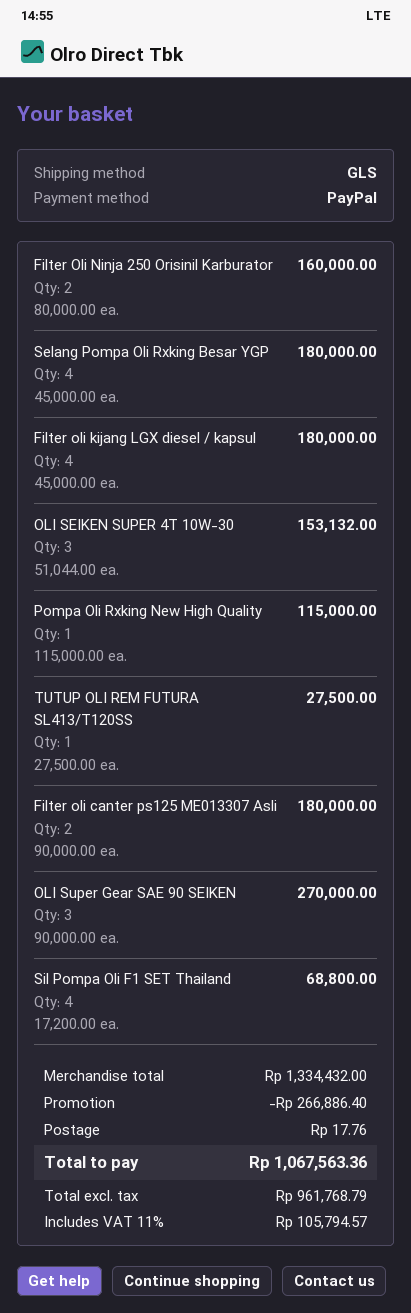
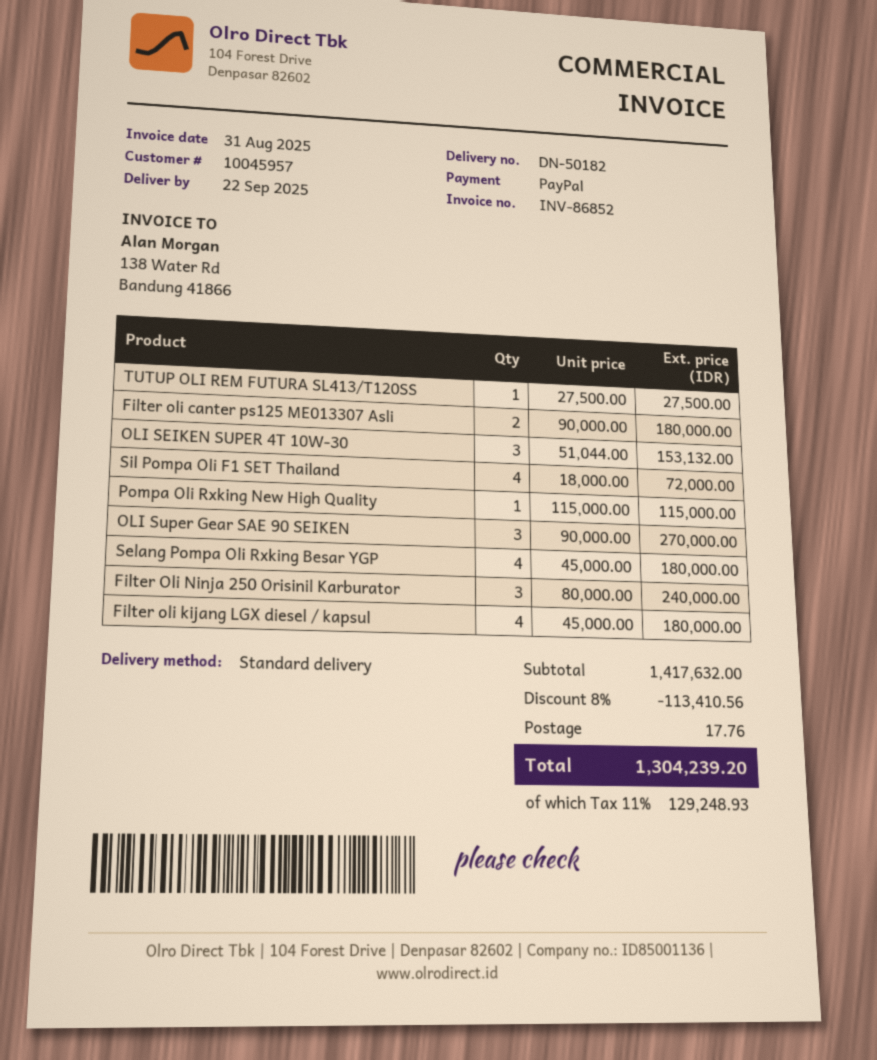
shipping method: GLS -> standard
Filter Oli Ninja 250 Orisinil Karburator: 2 x 80000.00 = 160000.00 -> 3 x 80000.00 = 240000.00
Sil Pompa Oli F1 SET Thailand: 4 x 17200.00 = 68800.00 -> 4 x 18000.00 = 72000.00
subtotal: 1334432.00 -> 1417632.00
discount: 266886.40 -> 113410.56
tax: 11% = 105794.57 -> 11% = 129248.93
total: 1067563.36 -> 1304239.20

